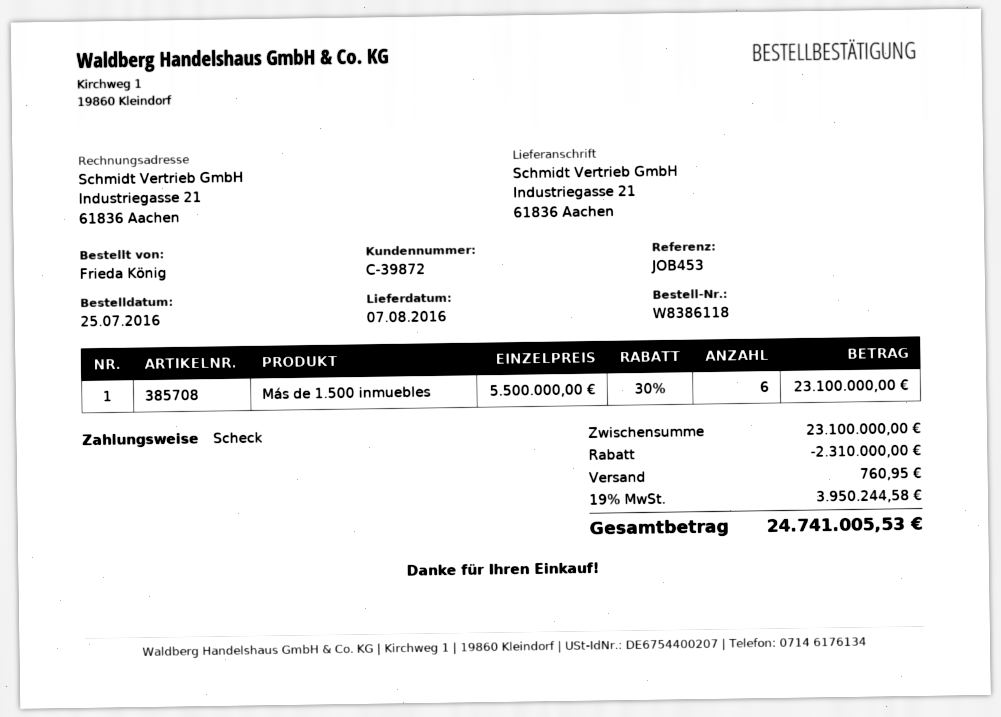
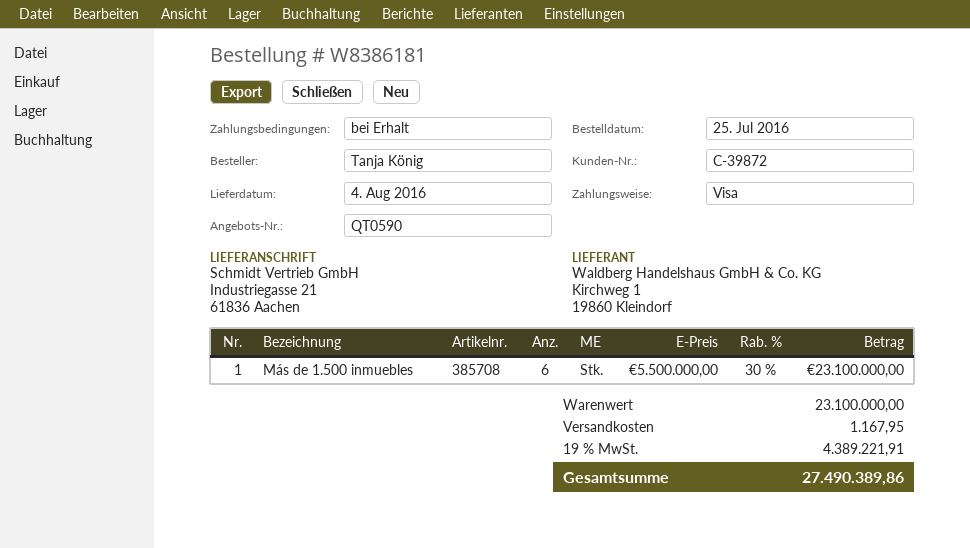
order number: W8386118 -> W8386181
delivery date: 2016-08-07 -> 2016-08-04
ordered by: Frieda König -> Tanja König
payment method: cheque -> Visa
discount: 2310000.00 -> none
shipping: 760.95 -> 1167.95
tax: 19% = 3950244.58 -> 19% = 4389221.91
total: 24741005.53 -> 27490389.86

